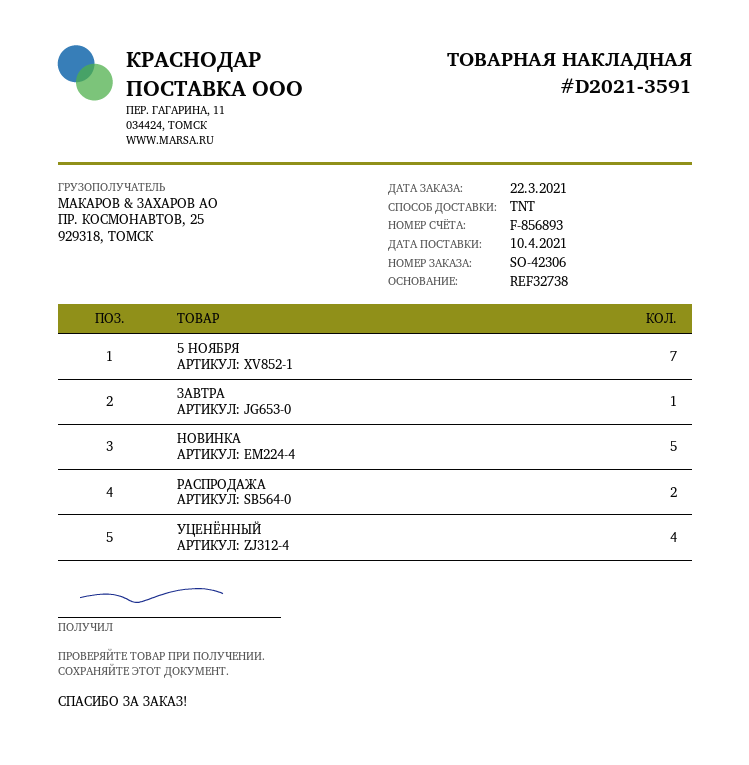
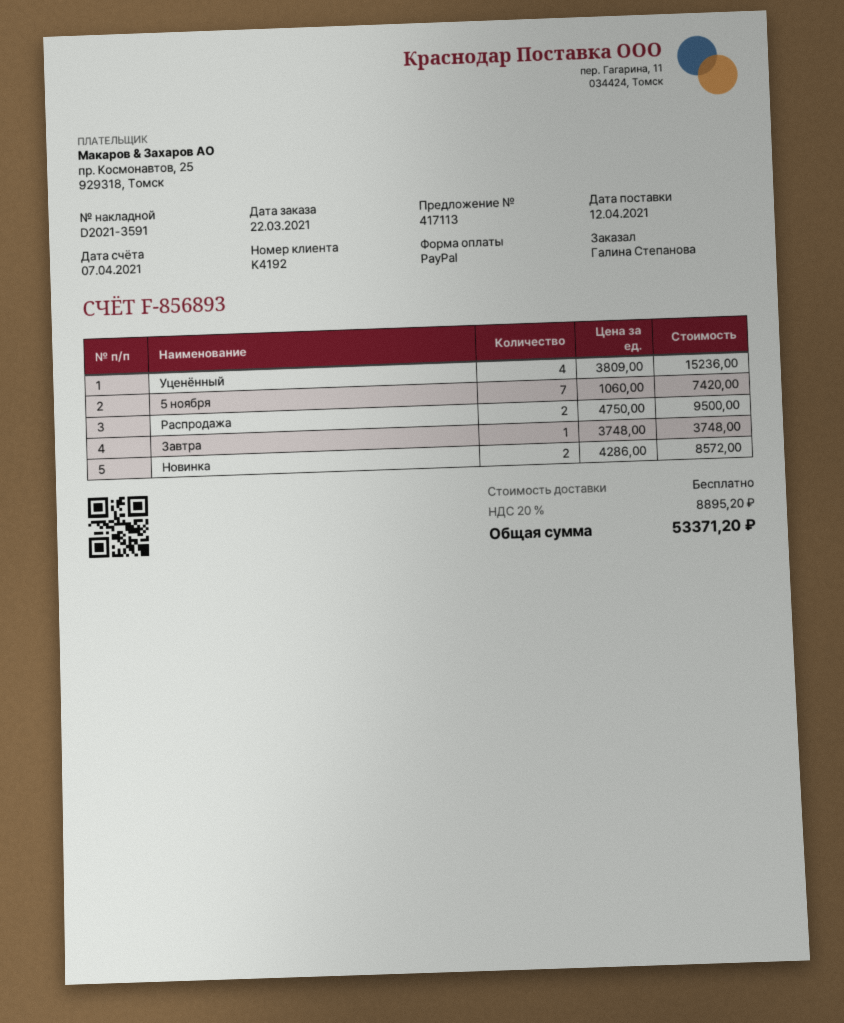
delivery date: 2021-04-10 -> 2021-04-12
НОВИНКА: 5 -> 2

